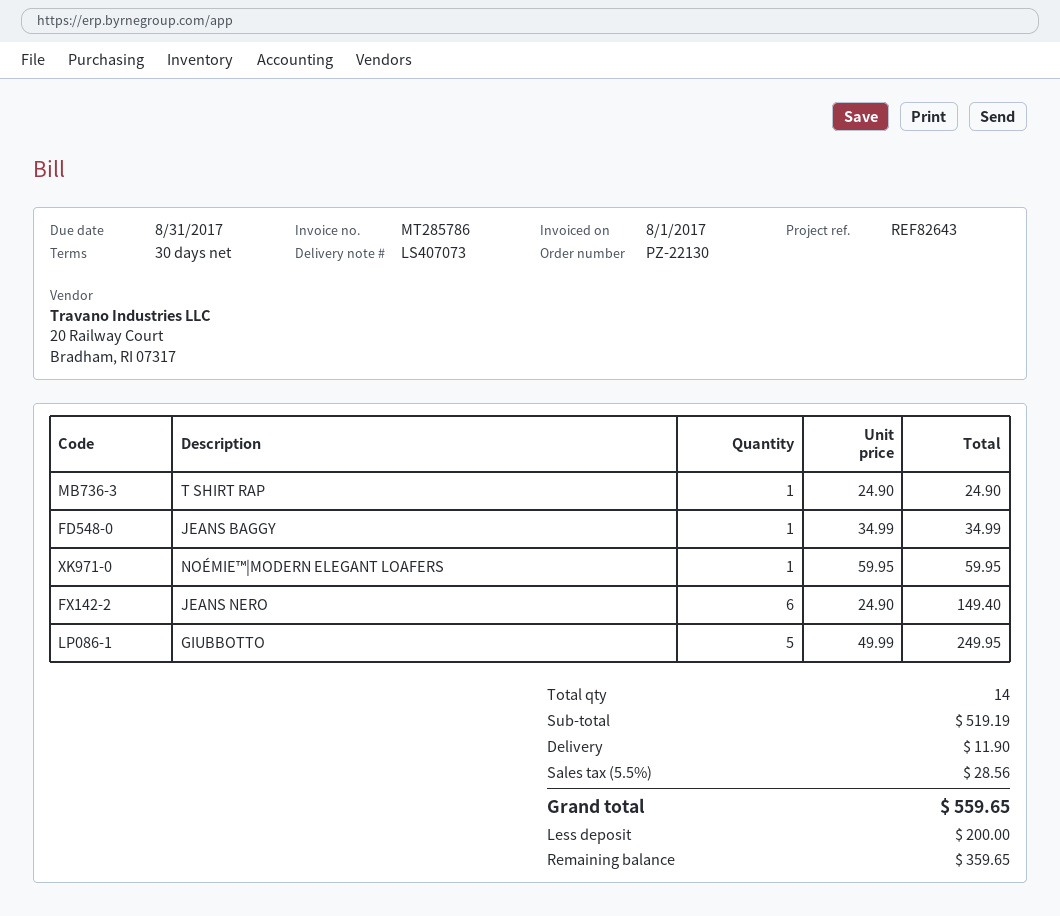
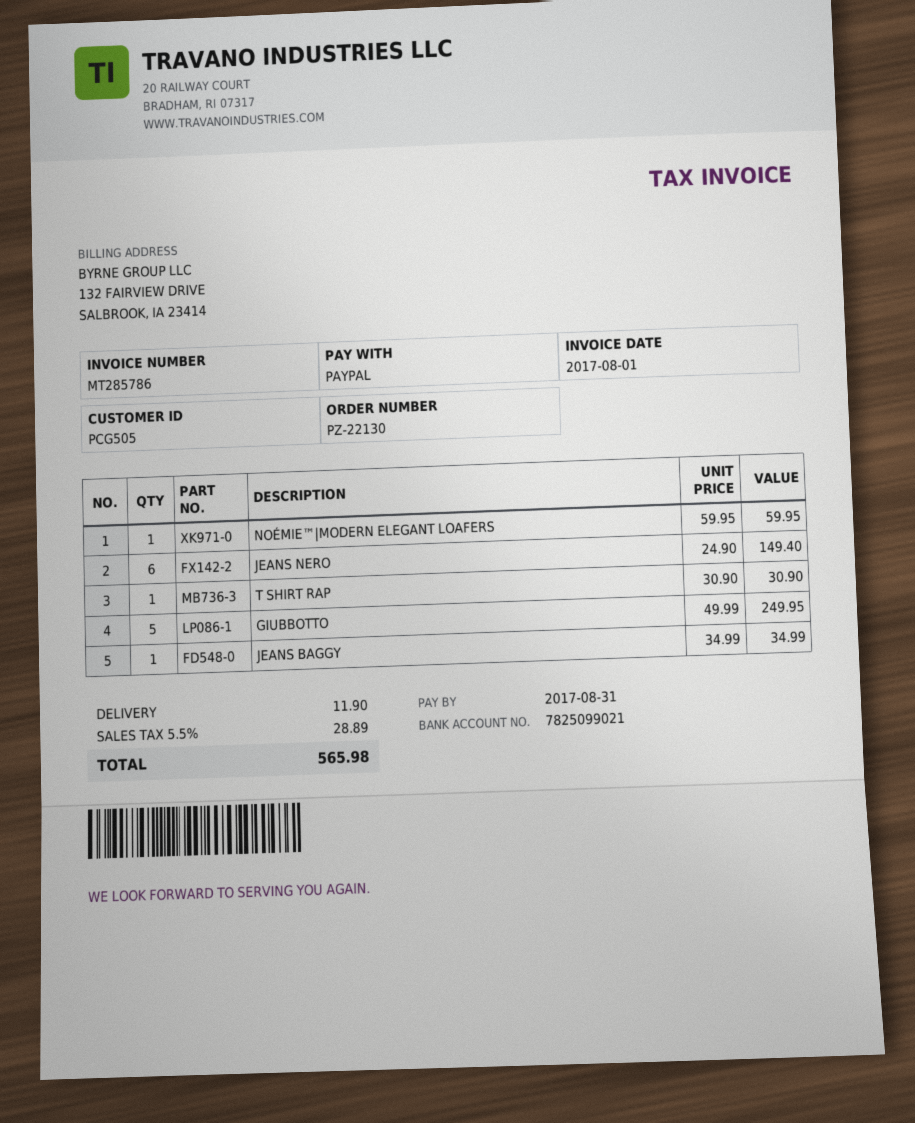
T SHIRT RAP: 1 x 24.90 = 24.90 -> 1 x 30.90 = 30.90
tax: 5.5% = 28.56 -> 5.5% = 28.89
total: 559.65 -> 565.98

